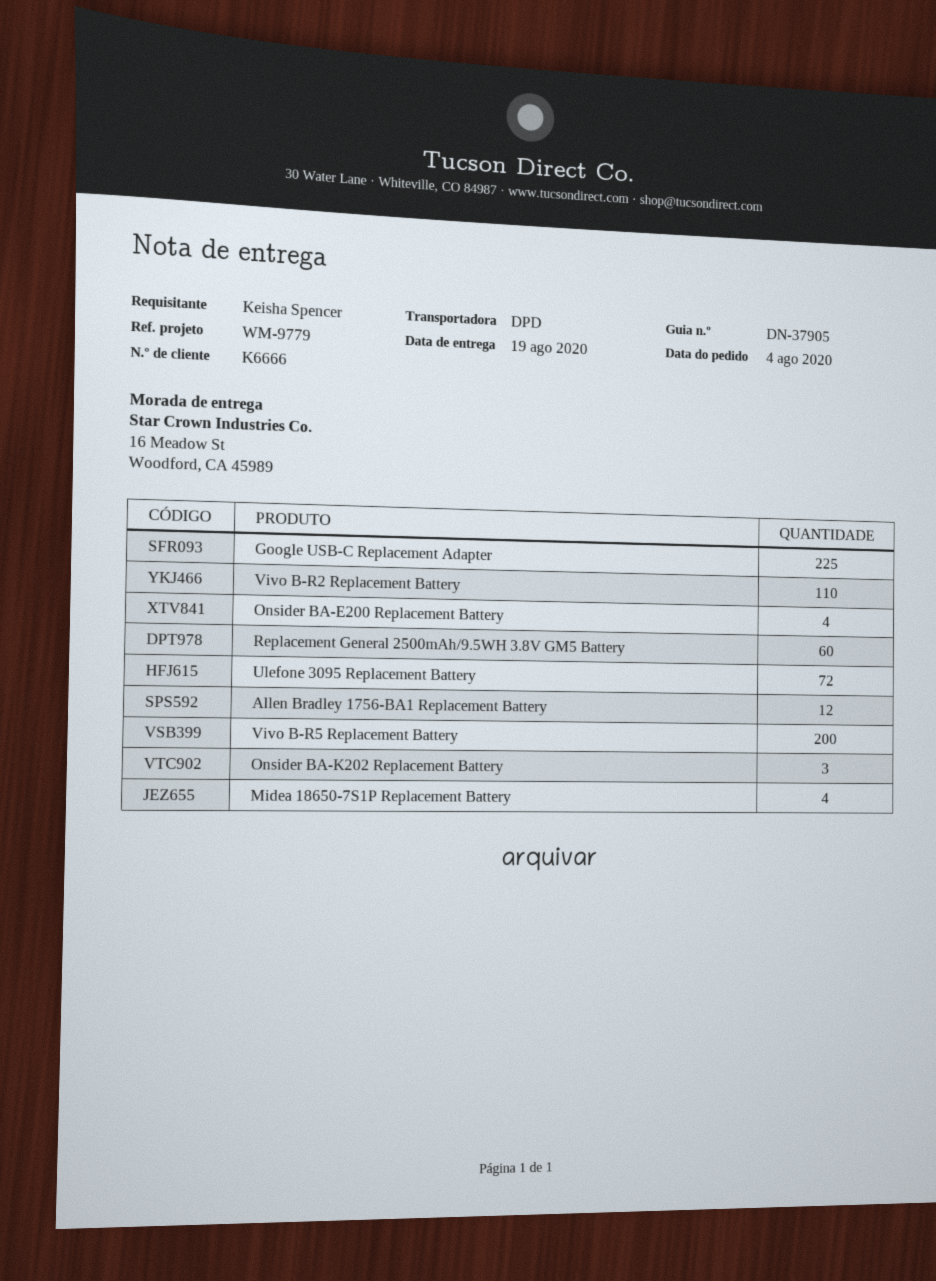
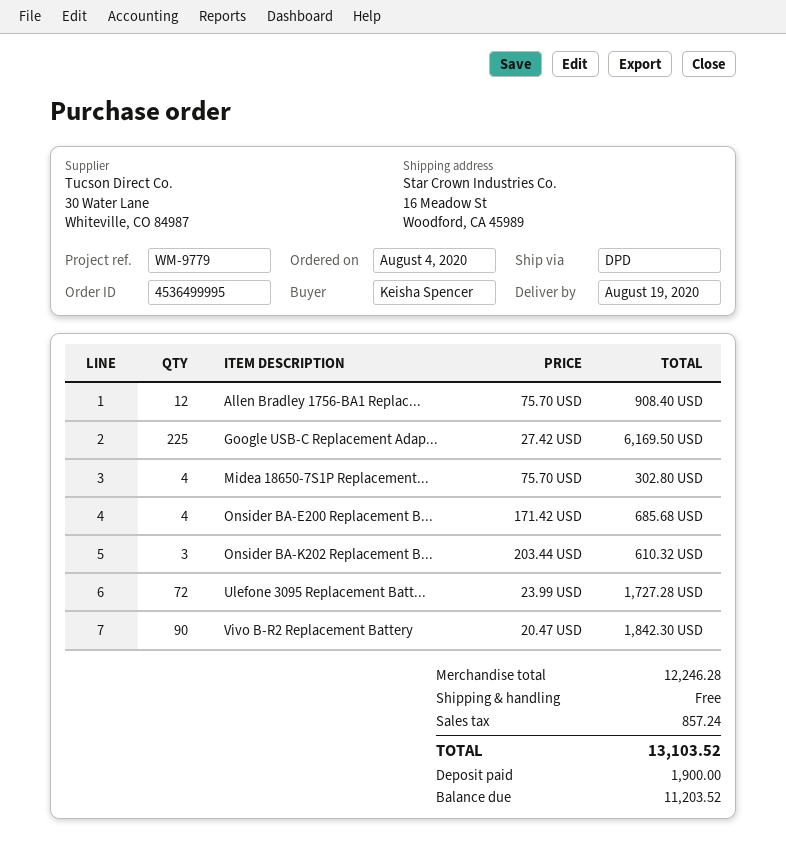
Vivo B-R2 Replacement Battery: 110 -> 90
Replacement General 2500mAh/9.5WH 3.8V GM5 Battery: 60 -> none
Vivo B-R5 Replacement Battery: 200 -> none

